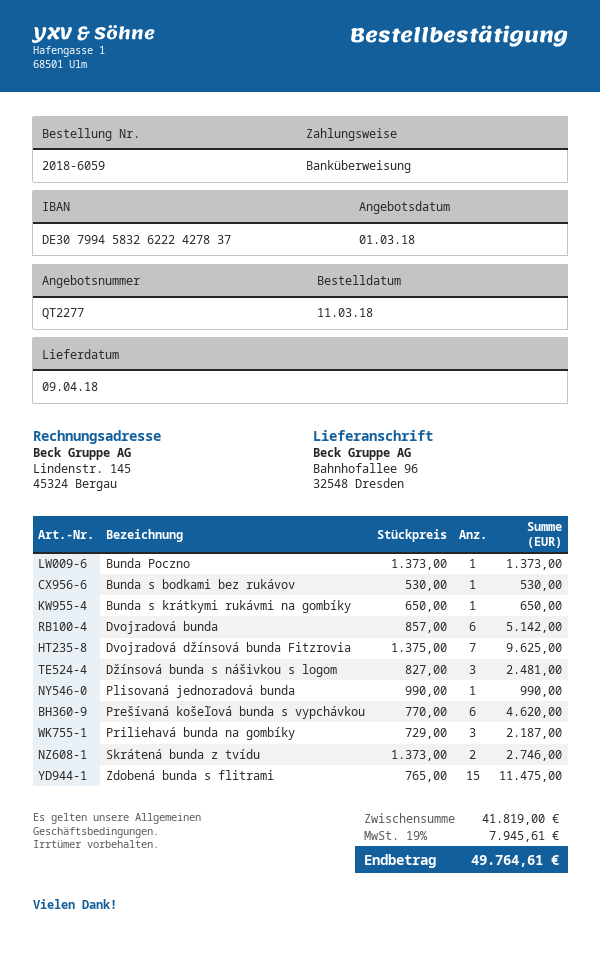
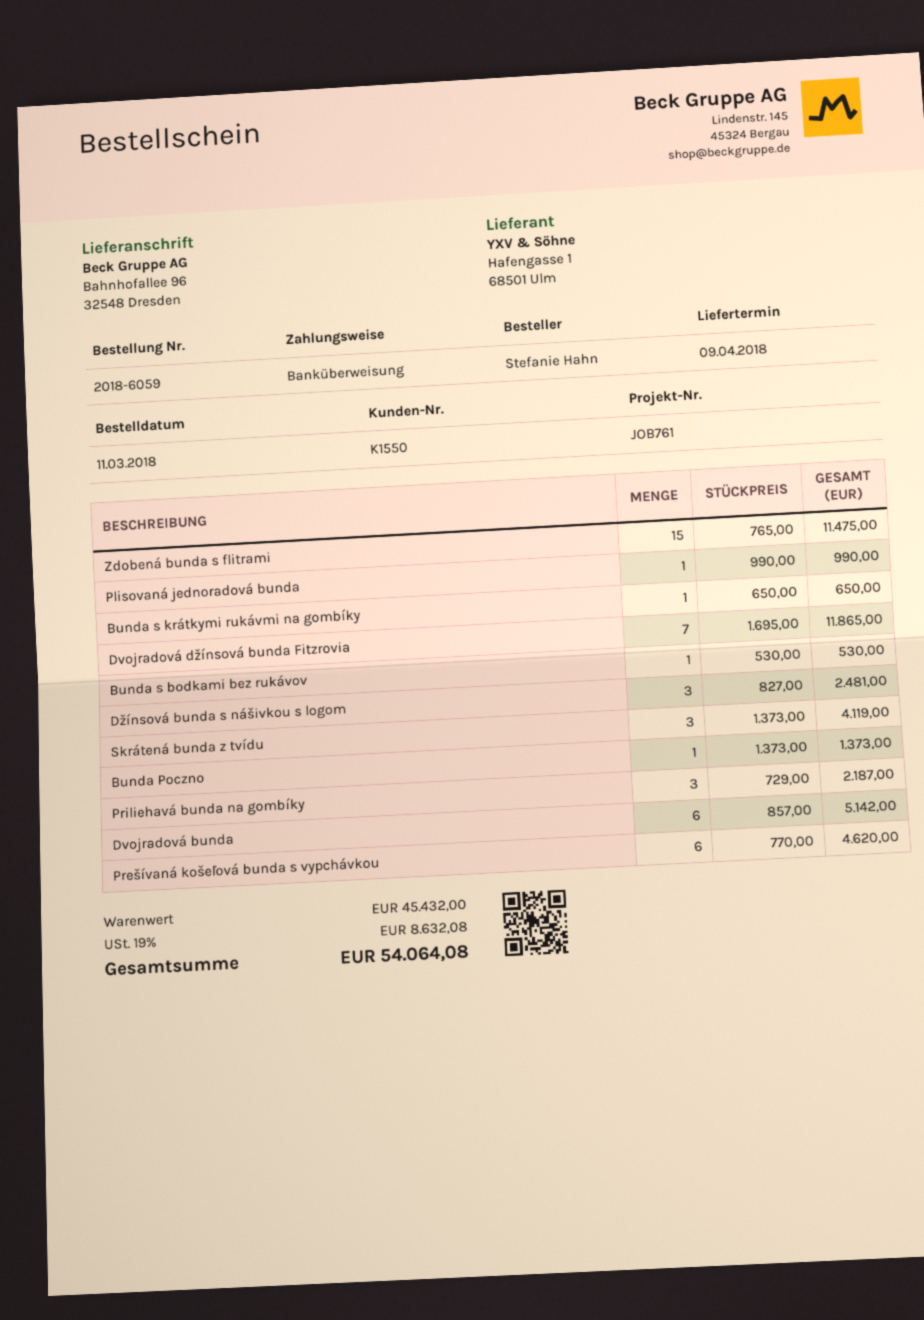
Dvojradová džínsová bunda Fitzrovia: 7 x 1375.00 = 9625.00 -> 7 x 1695.00 = 11865.00
Skrátená bunda z tvídu: 2 x 1373.00 = 2746.00 -> 3 x 1373.00 = 4119.00
subtotal: 41819.00 -> 45432.00
tax: 19% = 7945.61 -> 19% = 8632.08
total: 49764.61 -> 54064.08

